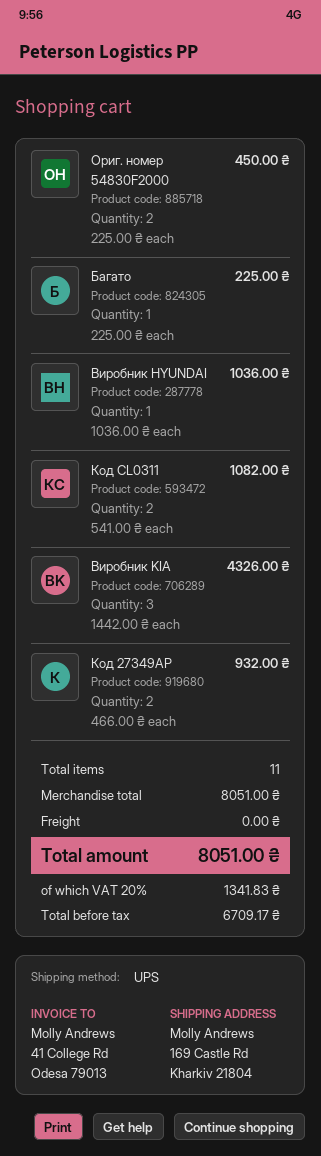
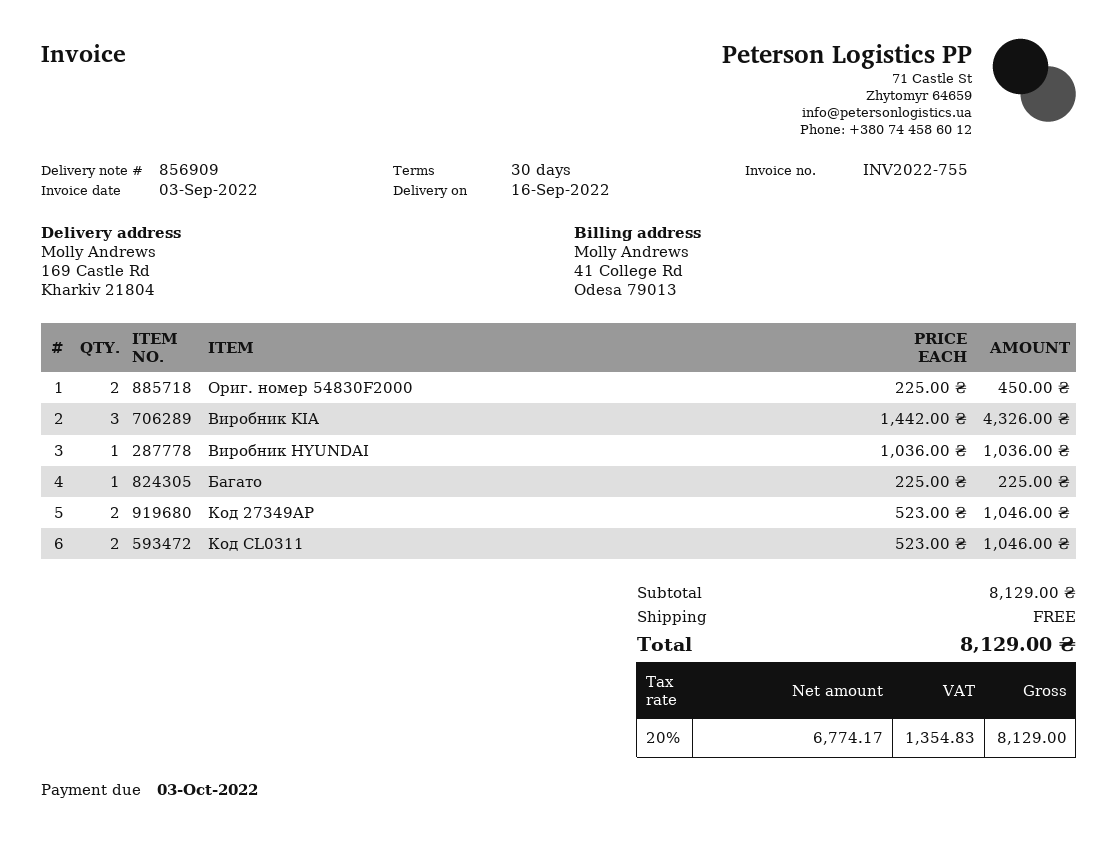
Код CL0311: 2 x 541.00 = 1082.00 -> 2 x 523.00 = 1046.00
Код 27349AP: 2 x 466.00 = 932.00 -> 2 x 523.00 = 1046.00
subtotal: 8051.00 -> 8129.00
net: 6709.17 -> 6774.17
tax: 20% = 1341.83 -> 20% = 1354.83
total: 8051.00 -> 8129.00

